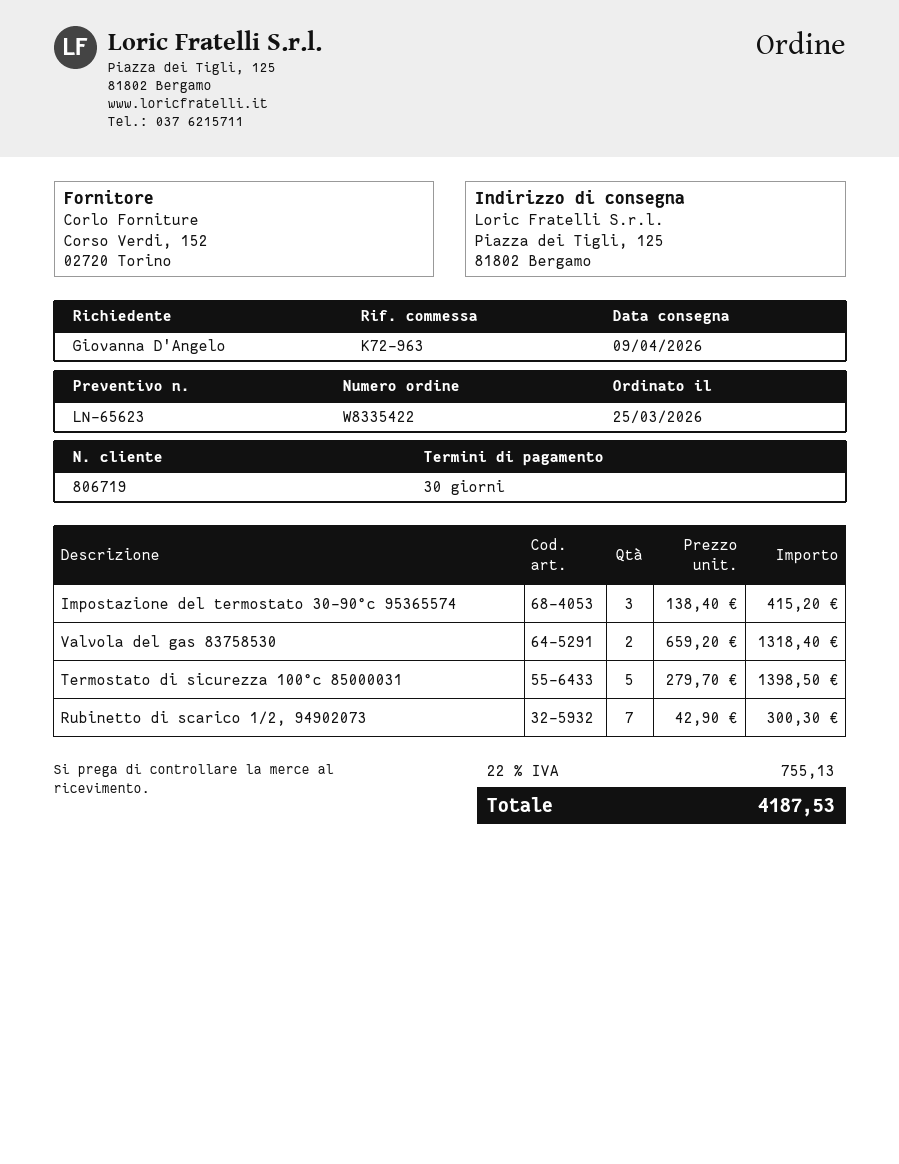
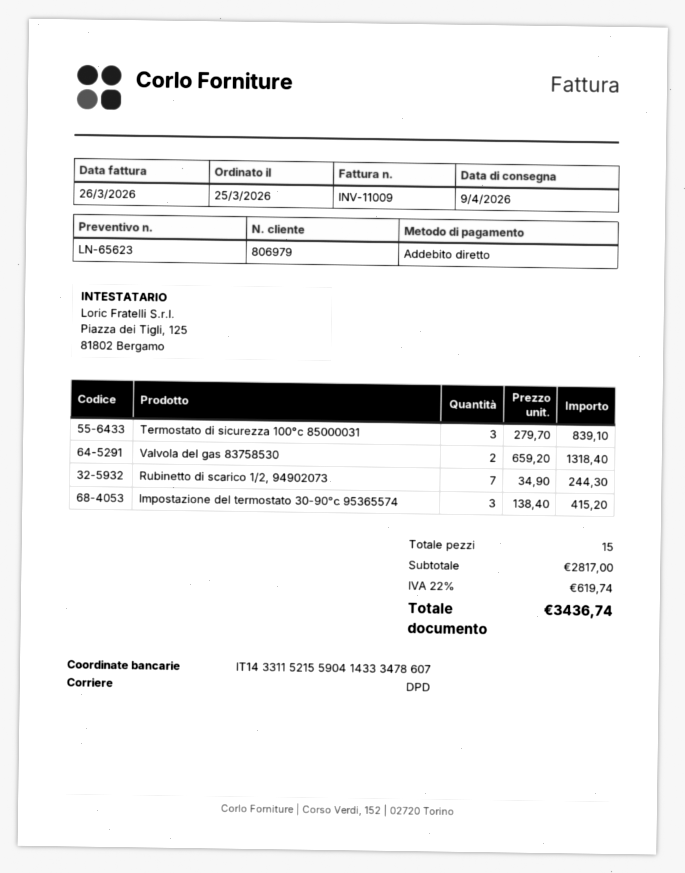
customer number: 806719 -> 806979
Termostato di sicurezza 100°c 85000031: 5 x 279.70 = 1398.50 -> 3 x 279.70 = 839.10
Rubinetto di scarico 1/2, 94902073: 7 x 42.90 = 300.30 -> 7 x 34.90 = 244.30
tax: 22% = 755.13 -> 22% = 619.74
total: 4187.53 -> 3436.74

